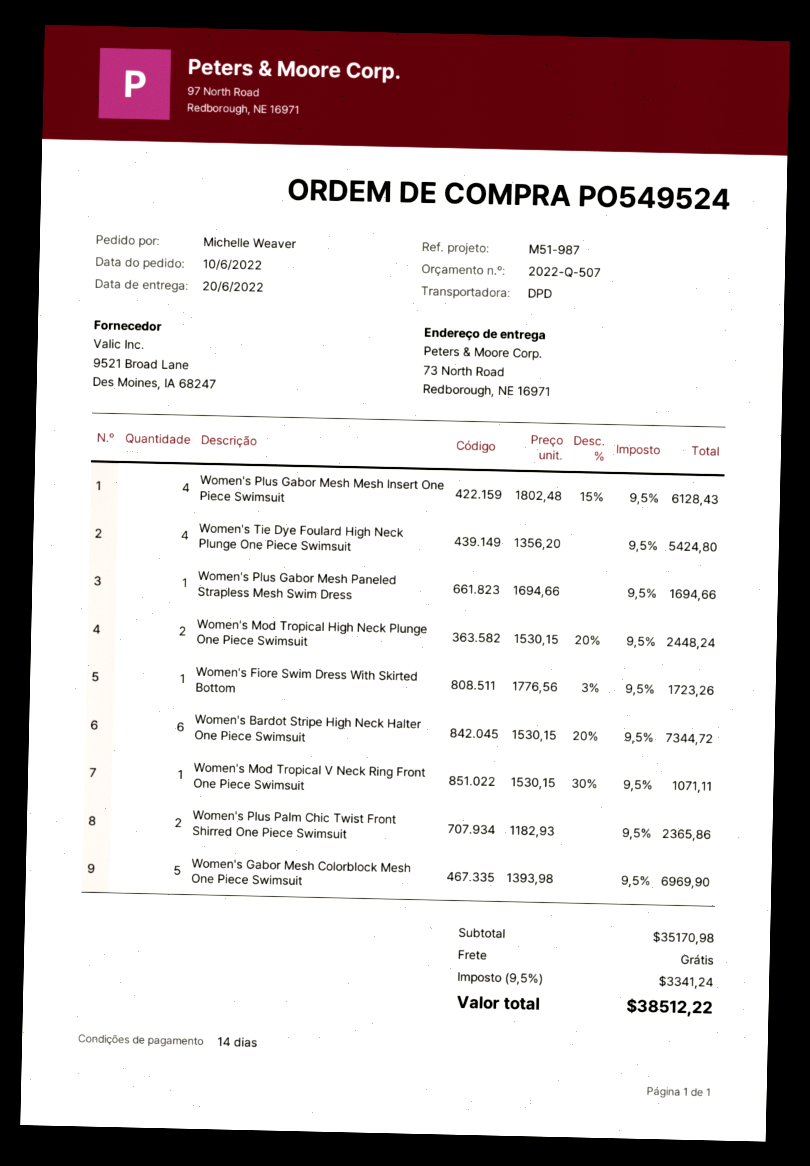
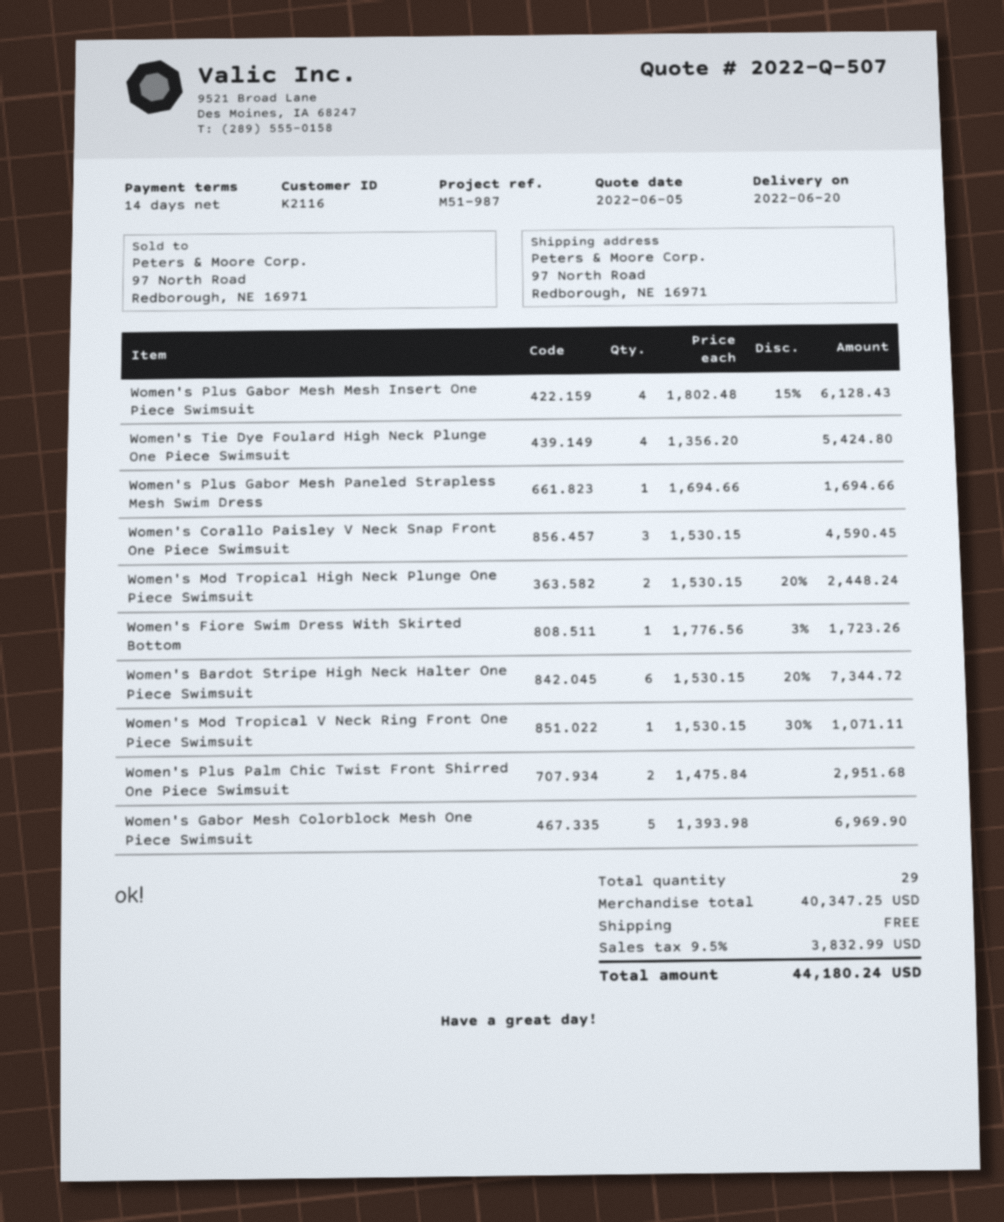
ship to: 73 North Road, Redborough, NE 16971 -> 97 North Road, Redborough, NE 16971
Women's Plus Palm Chic Twist Front Shirred One Piece Swimsuit: 2 x 1182.93 = 2365.86 -> 2 x 1475.84 = 2951.68
Women's Corallo Paisley V Neck Snap Front One Piece Swimsuit: none -> 3 x 1530.15 = 4590.45
subtotal: 35170.98 -> 40347.25
tax: 9.5% = 3341.24 -> 9.5% = 3832.99
total: 38512.22 -> 44180.24

